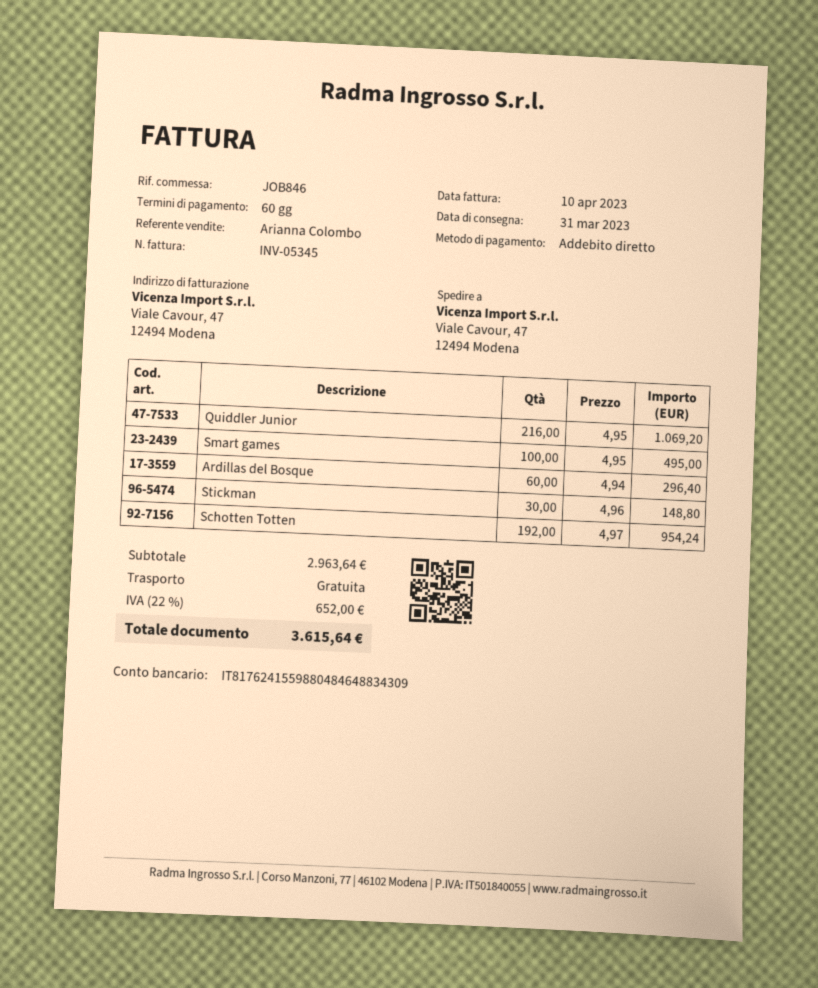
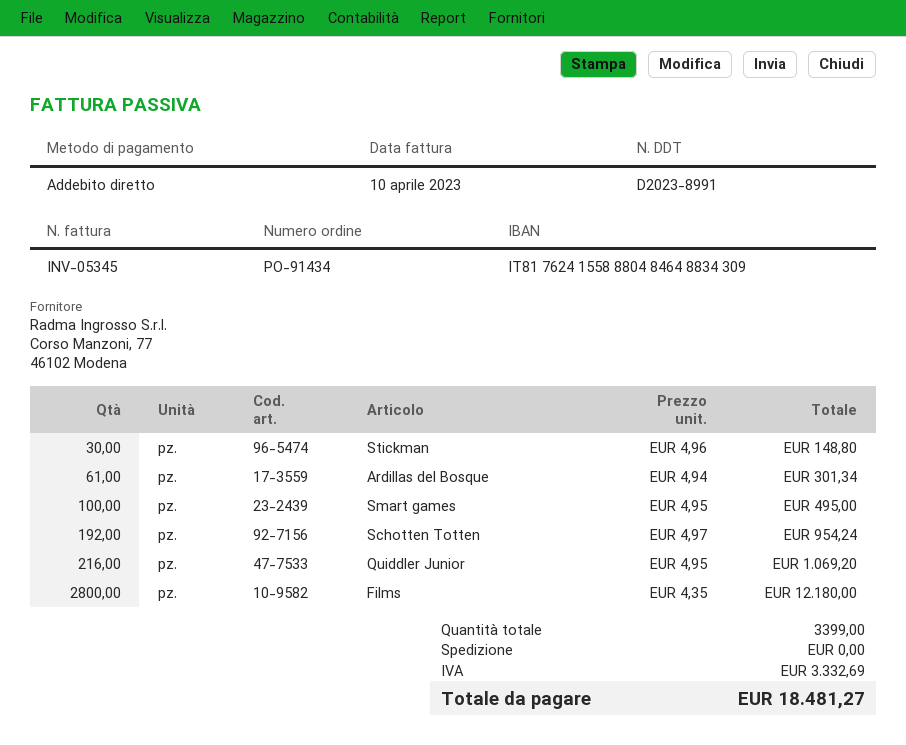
bank account: IT8176241559880484648834309 -> IT8176241558880484648834309
Ardillas del Bosque: 60 x 4.94 = 296.40 -> 61 x 4.94 = 301.34
Films: none -> 2800 x 4.35 = 12180.00
tax: 652.00 -> 3332.69
total: 3615.64 -> 18481.27

